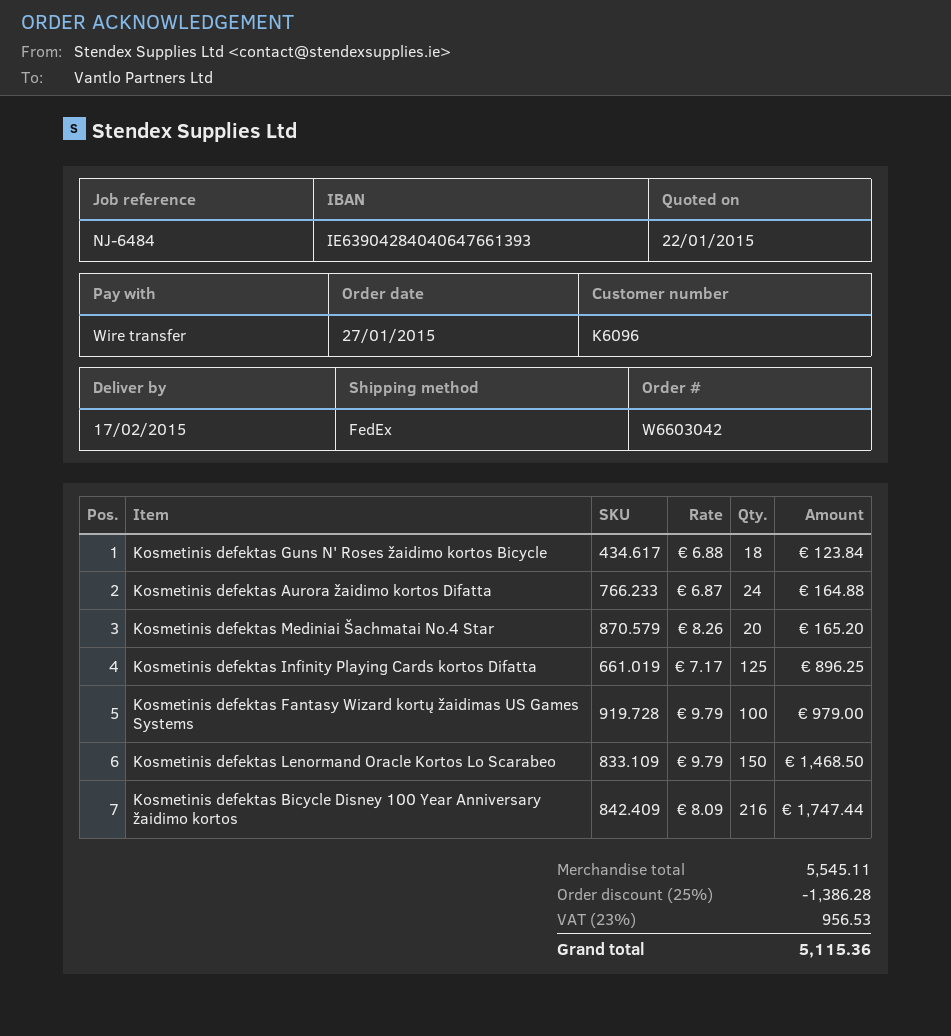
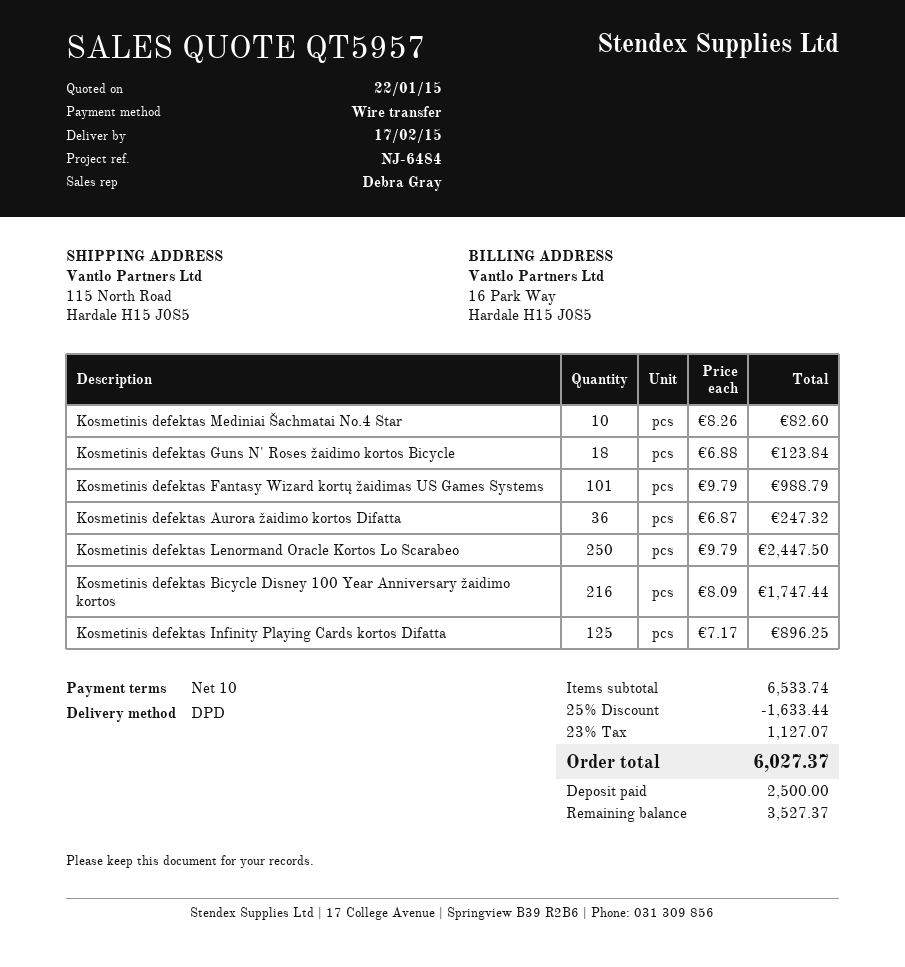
shipping method: FedEx -> DPD
Kosmetinis defektas Aurora žaidimo kortos Difatta: 24 x 6.87 = 164.88 -> 36 x 6.87 = 247.32
Kosmetinis defektas Mediniai Šachmatai No.4 Star: 20 x 8.26 = 165.20 -> 10 x 8.26 = 82.60
Kosmetinis defektas Fantasy Wizard kortų žaidimas US Games Systems: 100 x 9.79 = 979.00 -> 101 x 9.79 = 988.79
Kosmetinis defektas Lenormand Oracle Kortos Lo Scarabeo: 150 x 9.79 = 1468.50 -> 250 x 9.79 = 2447.50
subtotal: 5545.11 -> 6533.74
discount: 25% = 1386.28 -> 25% = 1633.44
tax: 23% = 956.53 -> 23% = 1127.07
total: 5115.36 -> 6027.37

